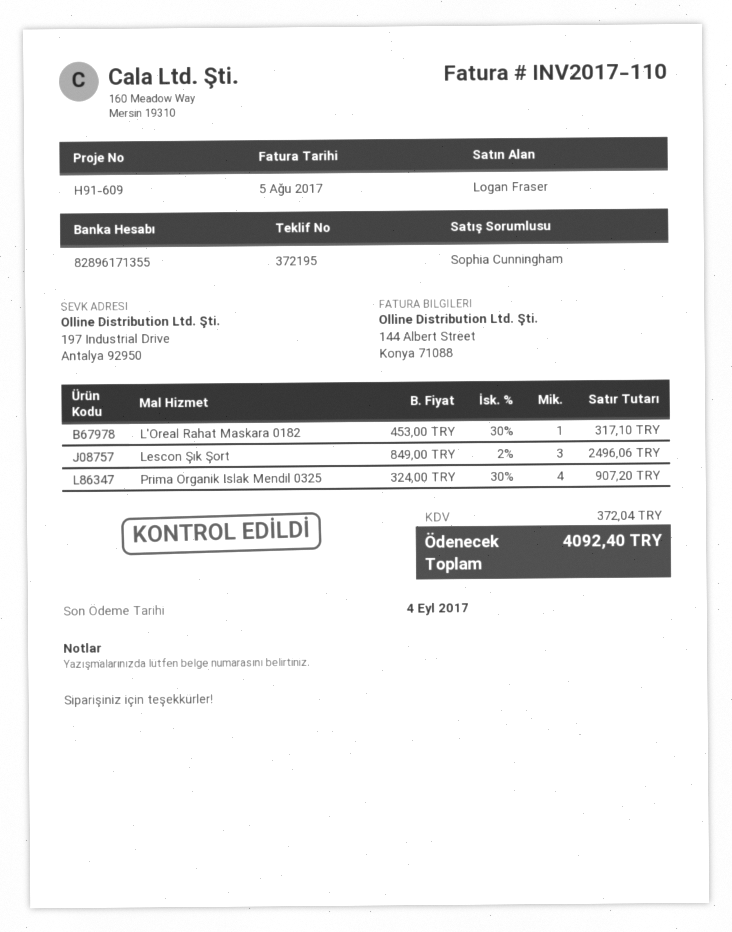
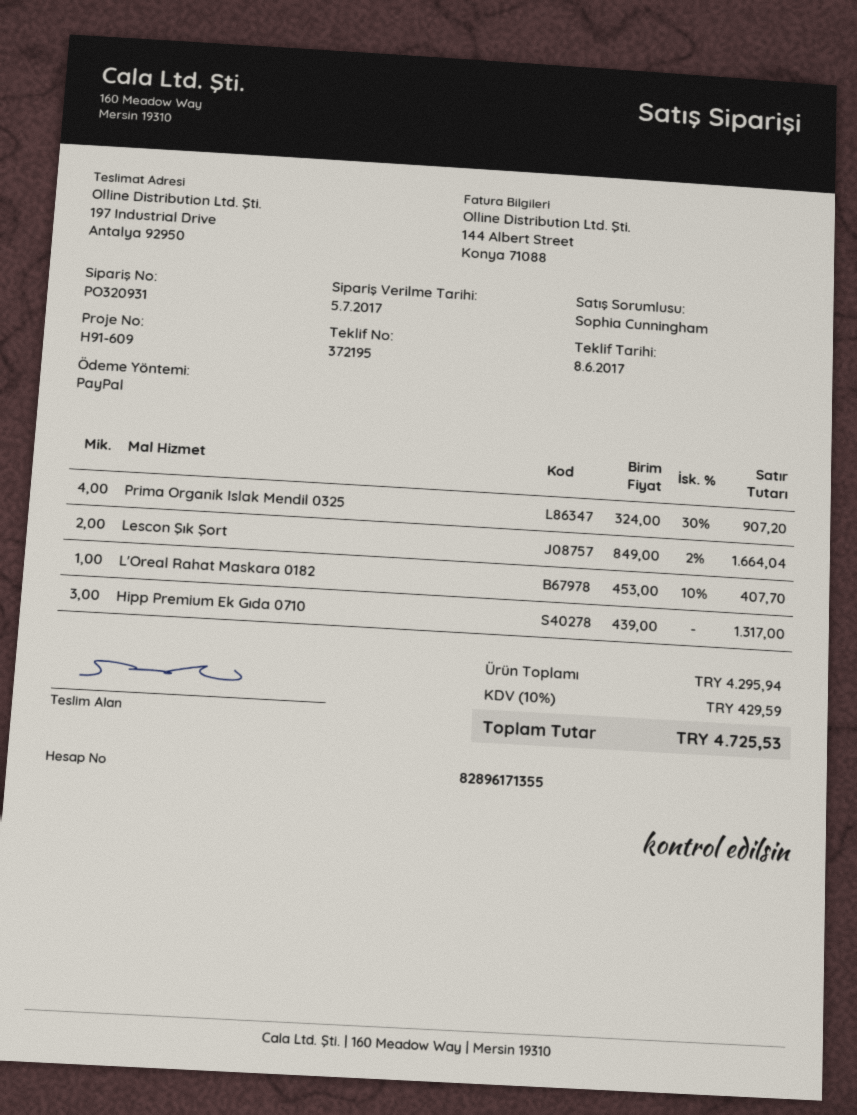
L'Oreal Rahat Maskara 0182: 1 x 453.00 - 30% = 317.10 -> 1 x 453.00 - 10% = 407.70
Lescon Şık Şort: 3 x 849.00 - 2% = 2496.06 -> 2 x 849.00 - 2% = 1664.04
Hipp Premium Ek Gıda 0710: none -> 3 x 439.00 = 1317.00
tax: 372.04 -> 429.59
total: 4092.40 -> 4725.53

